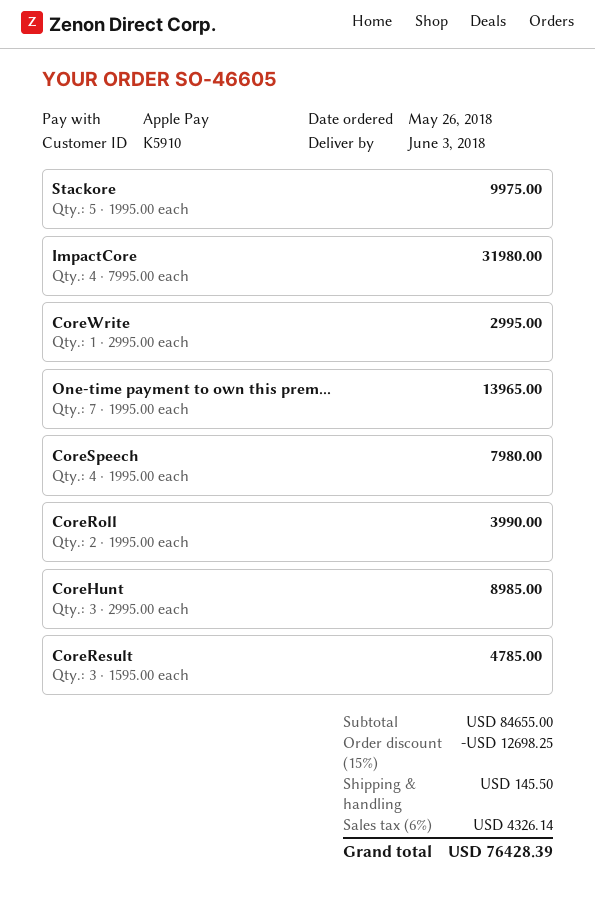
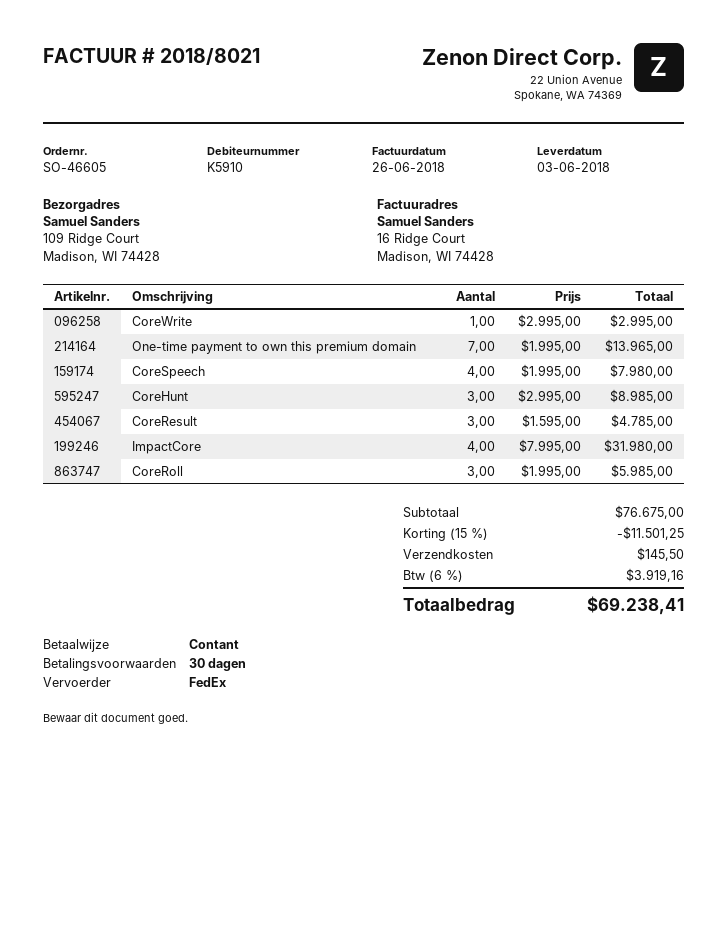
payment method: Apple Pay -> cash
Stackore: 5 x 1995.00 = 9975.00 -> none
CoreRoll: 2 x 1995.00 = 3990.00 -> 3 x 1995.00 = 5985.00
subtotal: 84655.00 -> 76675.00
discount: 15% = 12698.25 -> 15% = 11501.25
tax: 6% = 4326.14 -> 6% = 3919.16
total: 76428.39 -> 69238.41

